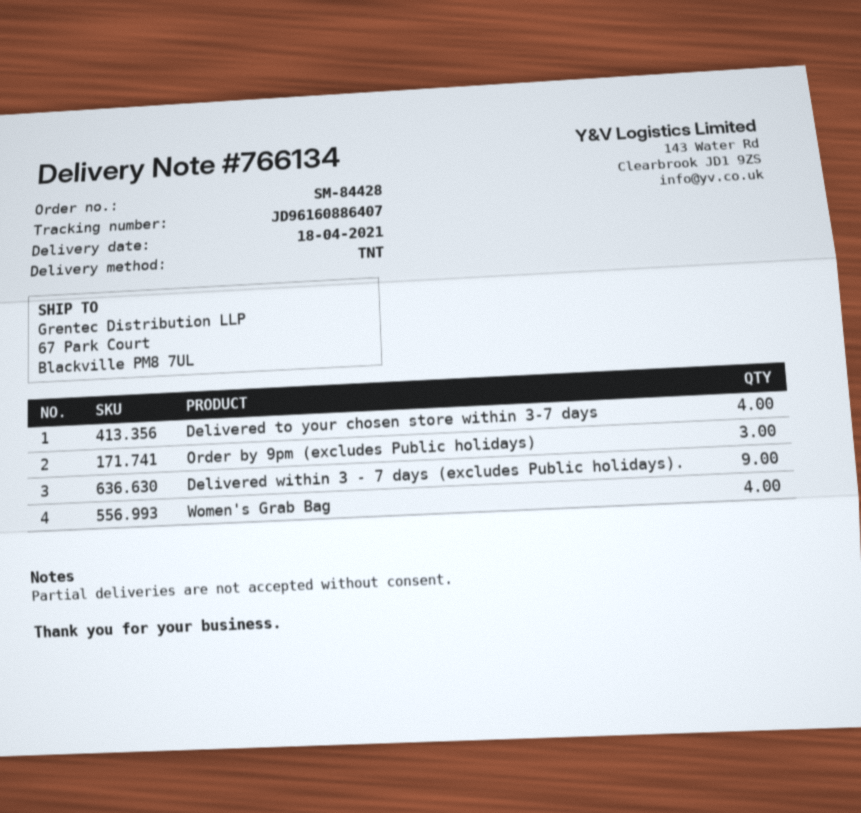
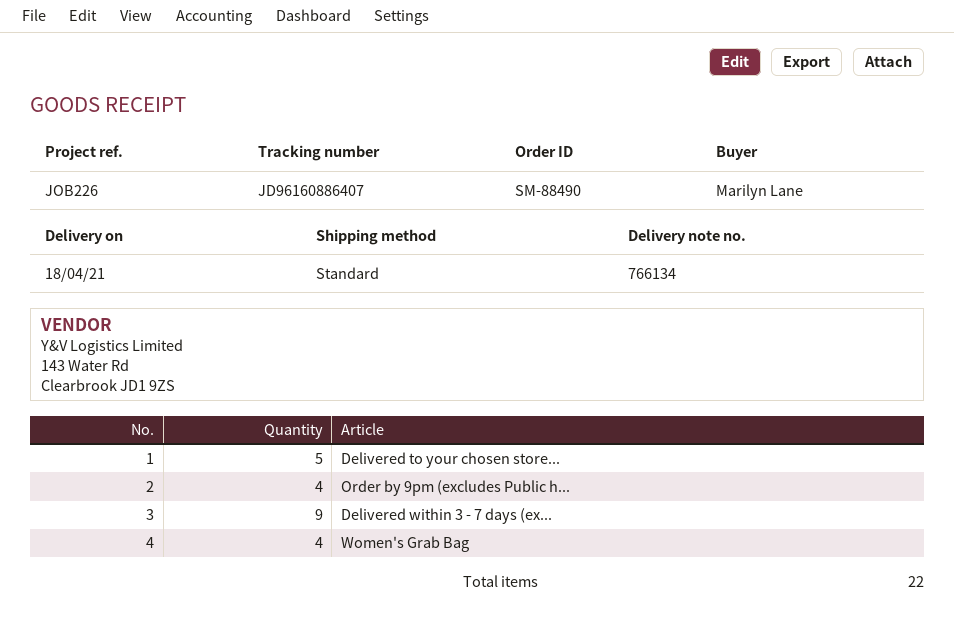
order number: SM-84428 -> SM-88490
shipping method: TNT -> standard
Delivered to your chosen store within 3-7 days: 4 -> 5
Order by 9pm (excludes Public holidays): 3 -> 4

